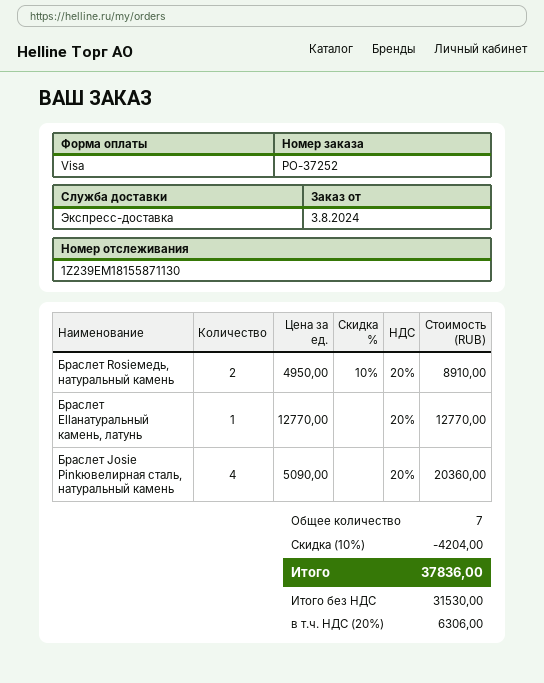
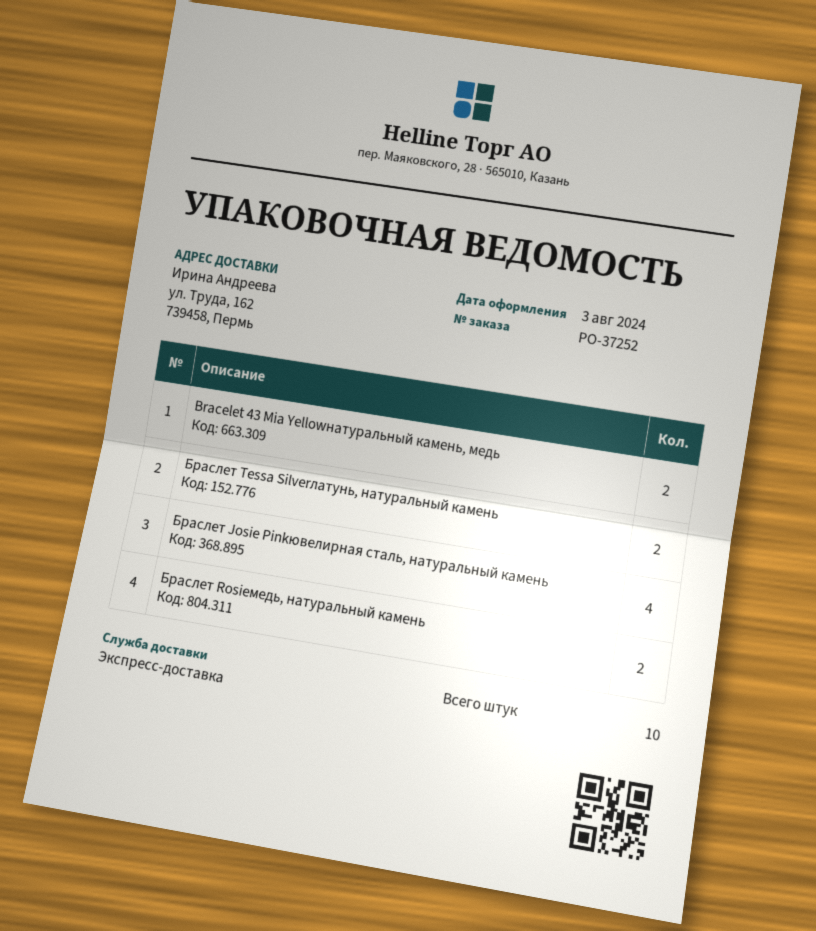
Браслет Ellaнатуральный камень, латунь: 1 -> none
Bracelet 43 Mia Yellowнатуральный камень, медь: none -> 2
Браслет Tessa Silverлатунь, натуральный камень: none -> 2
total quantity: 7 -> 10

